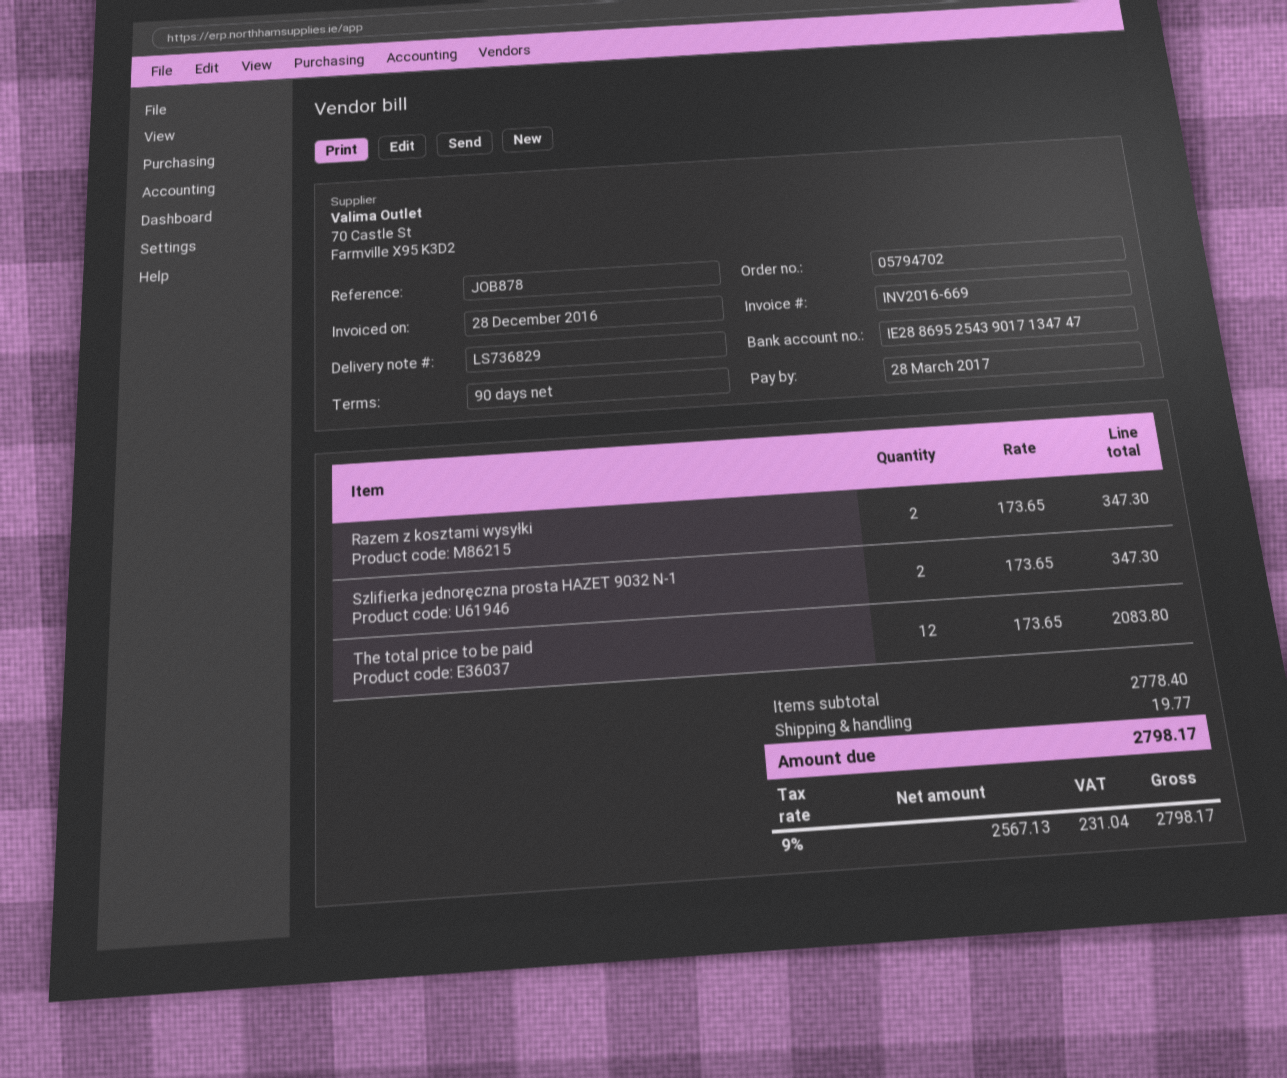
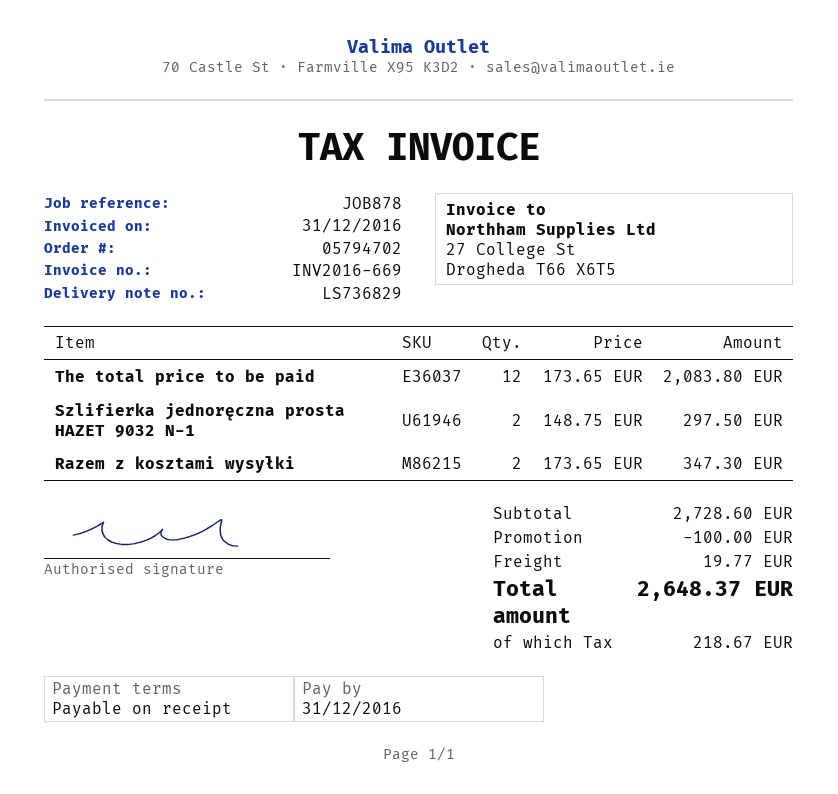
invoice date: 2016-12-28 -> 2016-12-31
payment terms: 90 days -> on receipt
due date: 2017-03-28 -> 2016-12-31
Szlifierka jednoręczna prosta HAZET 9032 N-1: 2 x 173.65 = 347.30 -> 2 x 148.75 = 297.50
subtotal: 2778.40 -> 2728.60
discount: none -> 100.00
tax: 231.04 -> 218.67
total: 2798.17 -> 2648.37

